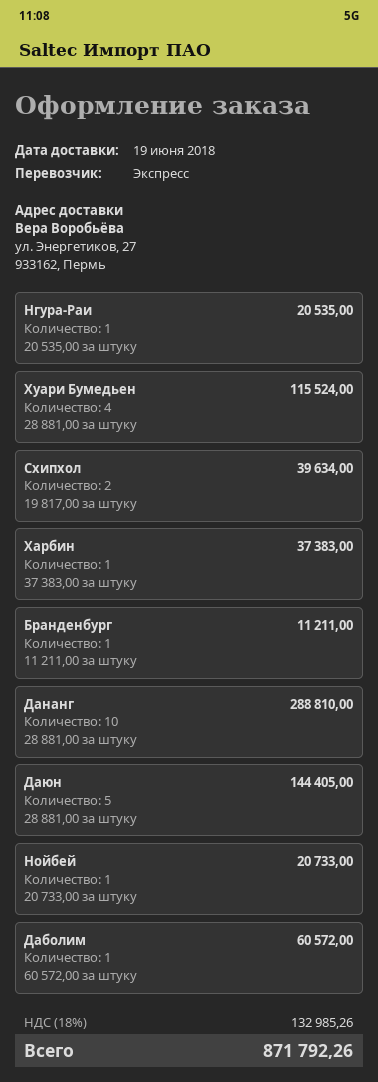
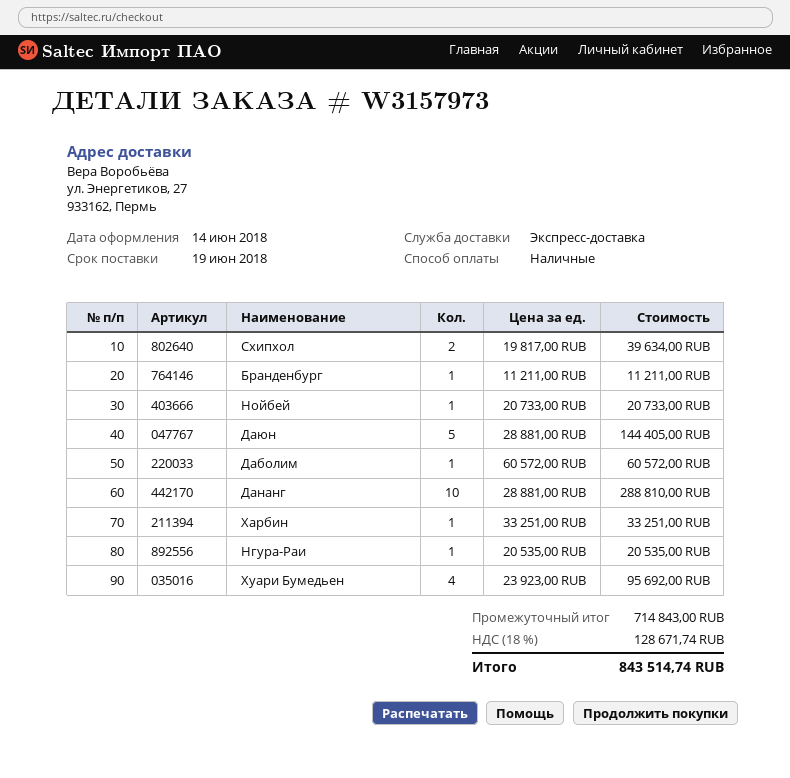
Хуари Бумедьен: 4 x 28881.00 = 115524.00 -> 4 x 23923.00 = 95692.00
Харбин: 1 x 37383.00 = 37383.00 -> 1 x 33251.00 = 33251.00
tax: 18% = 132985.26 -> 18% = 128671.74
total: 871792.26 -> 843514.74

